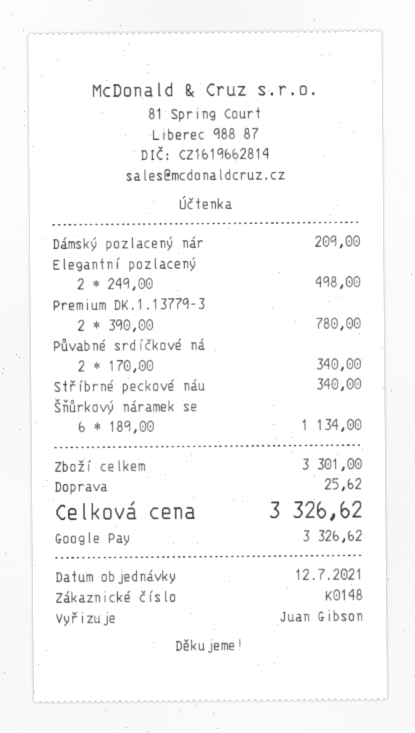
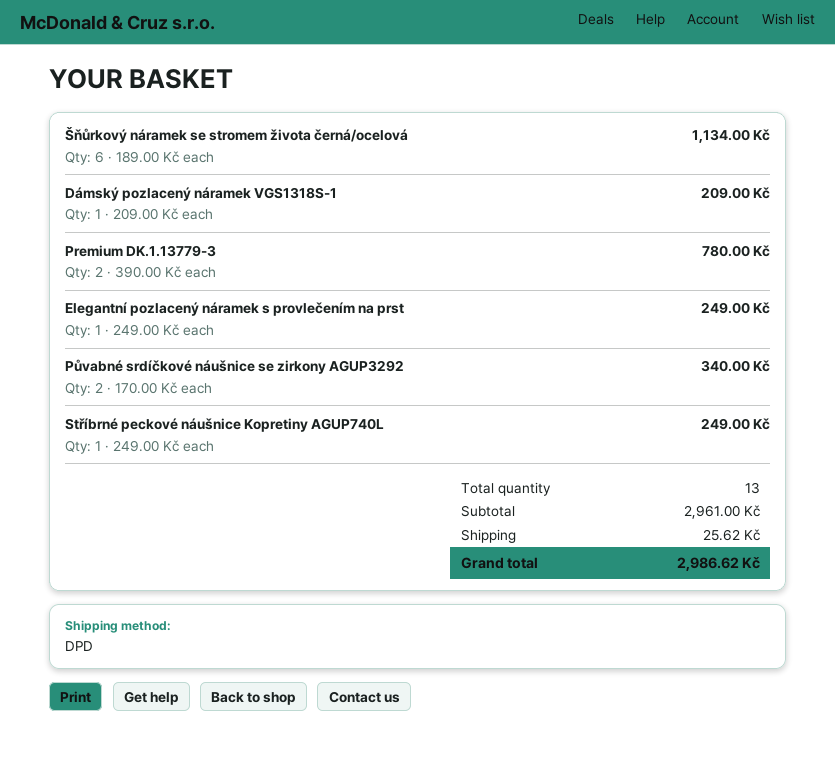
Elegantní pozlacený: 2 x 249.00 = 498.00 -> 1 x 249.00 = 249.00
Stříbrné peckové náu: 1 x 340.00 = 340.00 -> 1 x 249.00 = 249.00
subtotal: 3301.00 -> 2961.00
total: 3326.62 -> 2986.62

